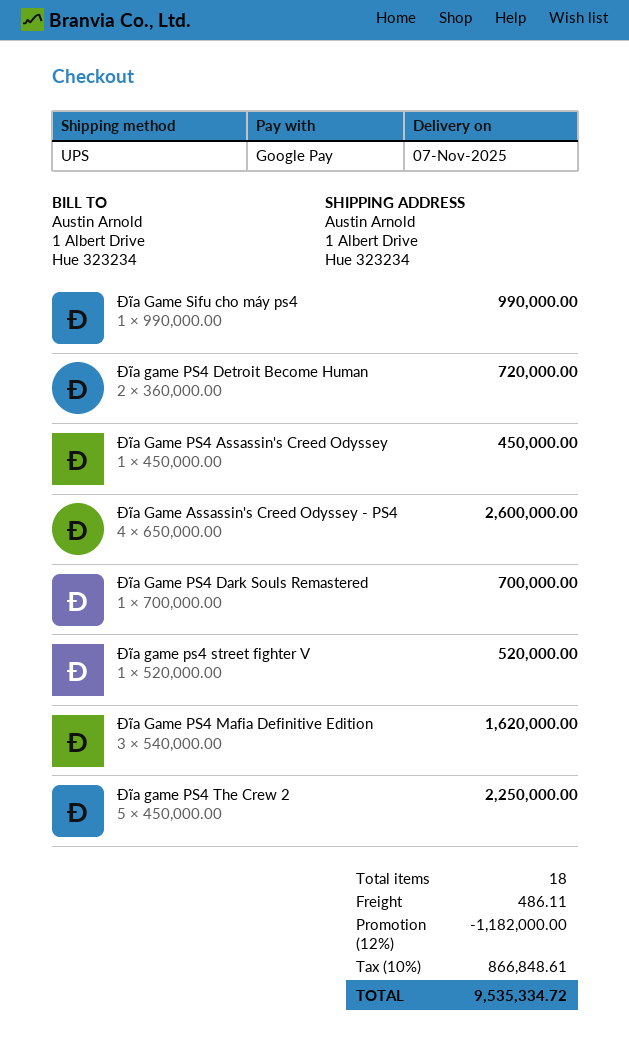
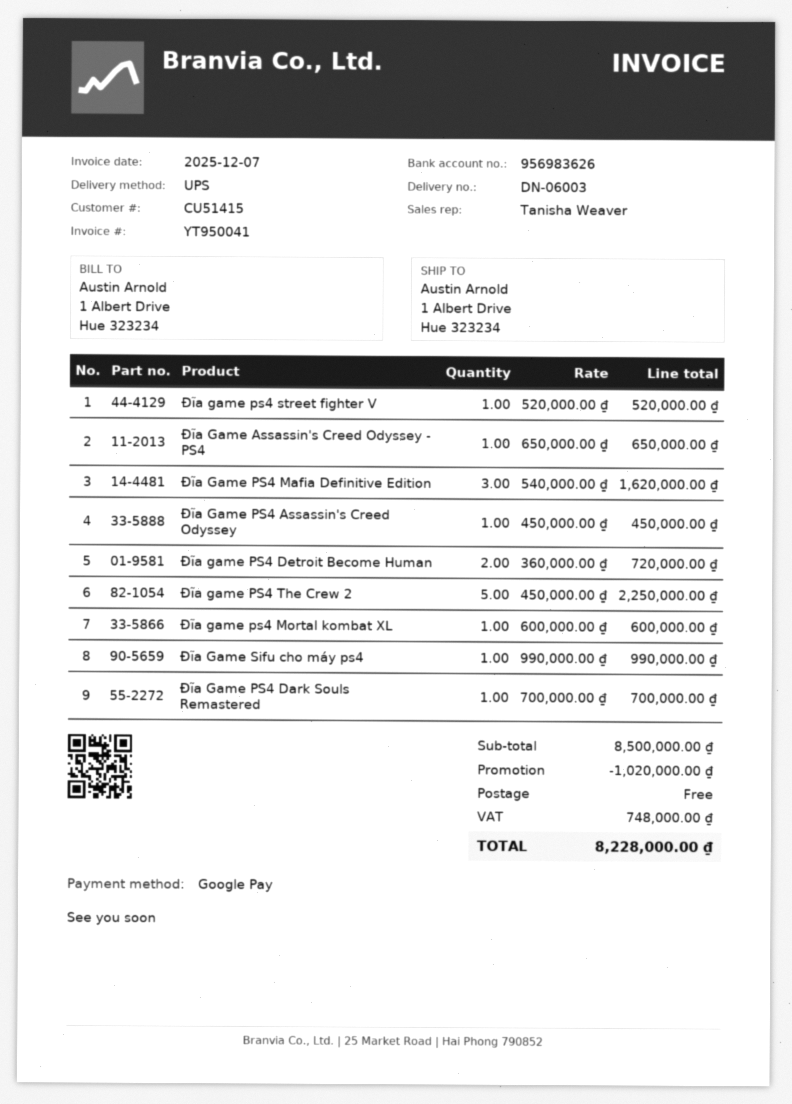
Đĩa Game Assassin's Creed Odyssey - PS4: 4 x 650000.00 = 2600000.00 -> 1 x 650000.00 = 650000.00
Đĩa game ps4 Mortal kombat XL: none -> 1 x 600000.00 = 600000.00
discount: 1182000.00 -> 1020000.00
shipping: 486.11 -> 0.00
tax: 866848.61 -> 748000.00
total: 9535334.72 -> 8228000.00

